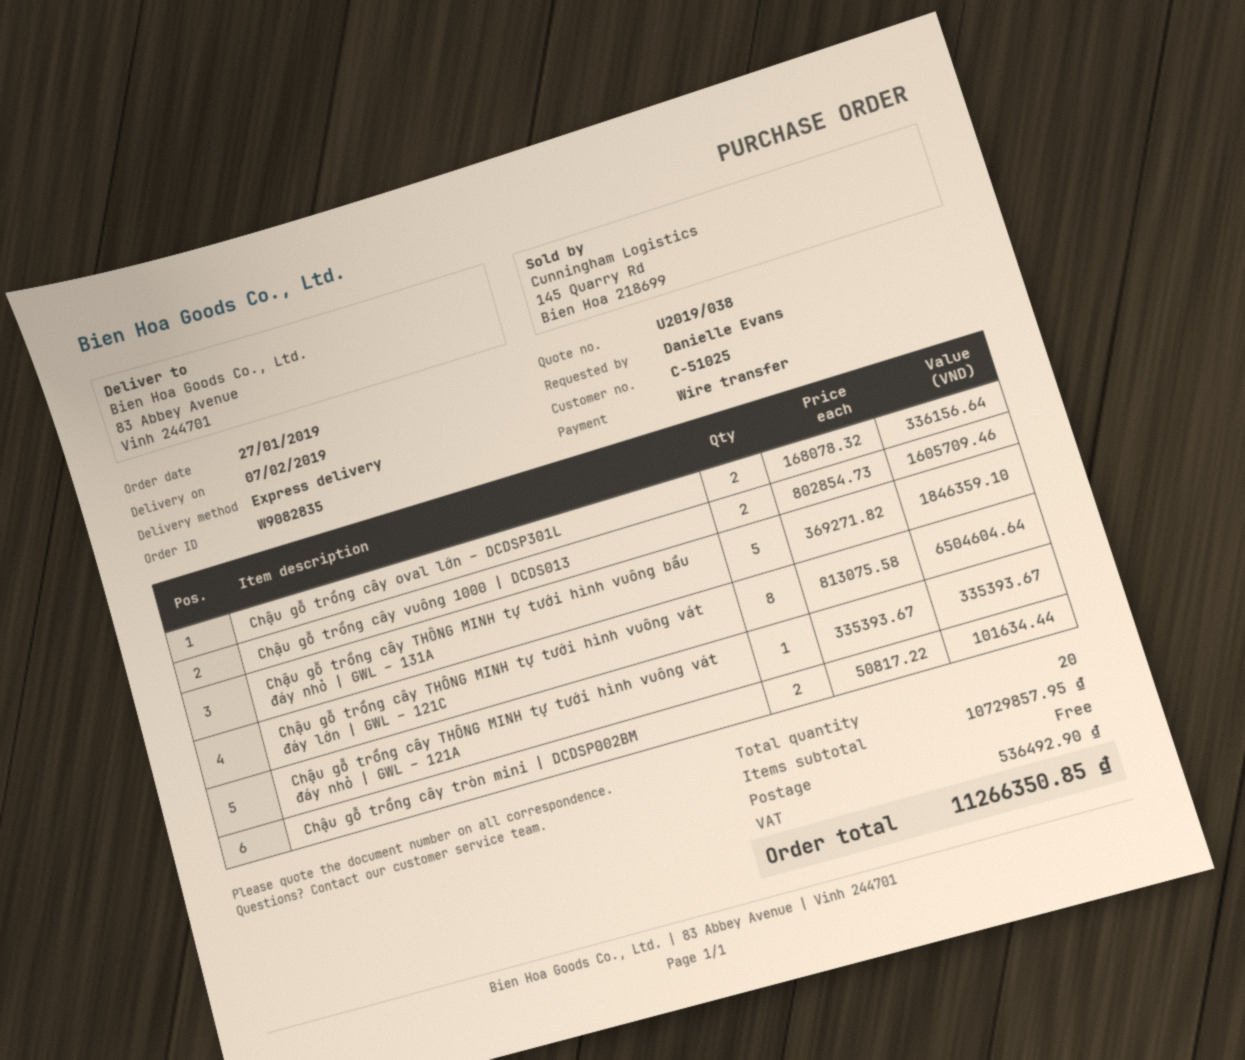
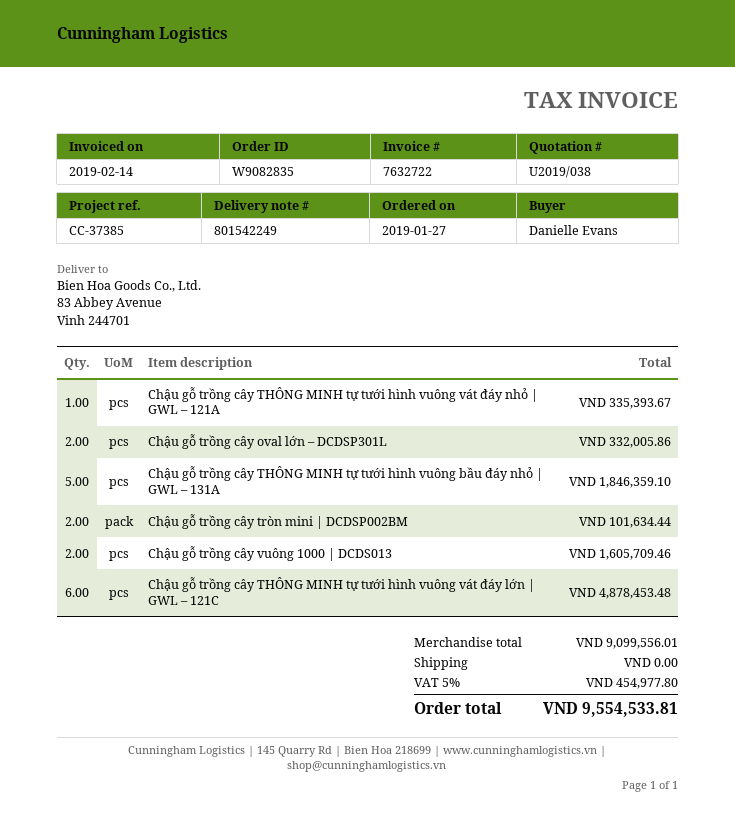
Chậu gỗ trồng cây oval lớn – DCDSP301L: 2 for 336156.64 -> 2 for 332005.86
Chậu gỗ trồng cây THÔNG MINH tự tưới hình vuông vát đáy lớn | GWL – 121C: 8 for 6504604.64 -> 6 for 4878453.48
subtotal: 10729857.95 -> 9099556.01
tax: 536492.90 -> 454977.80
total: 11266350.85 -> 9554533.81

